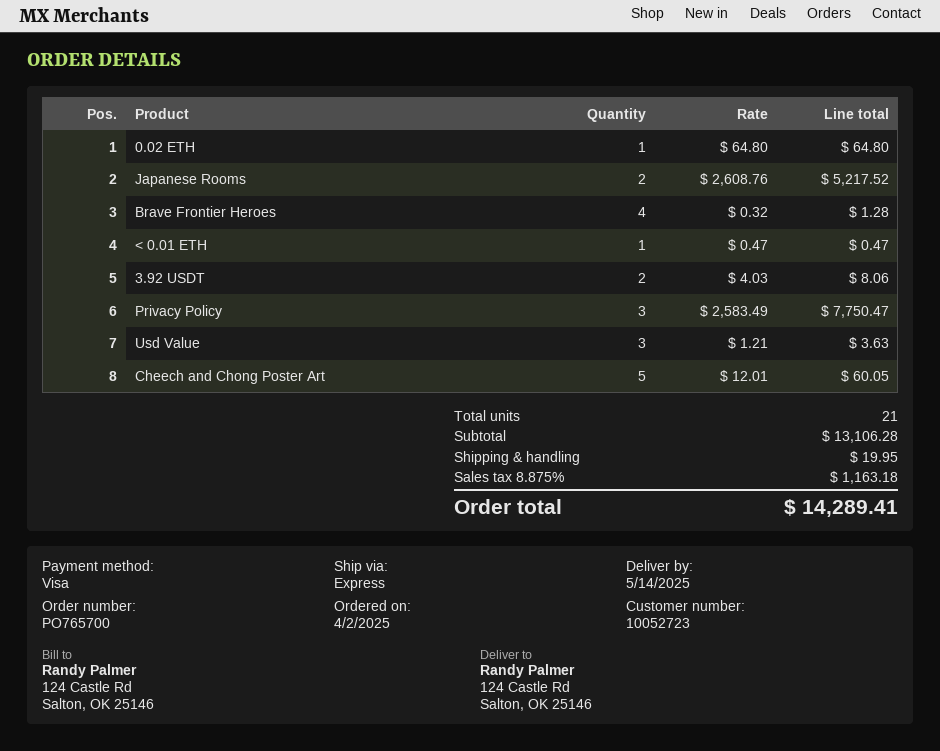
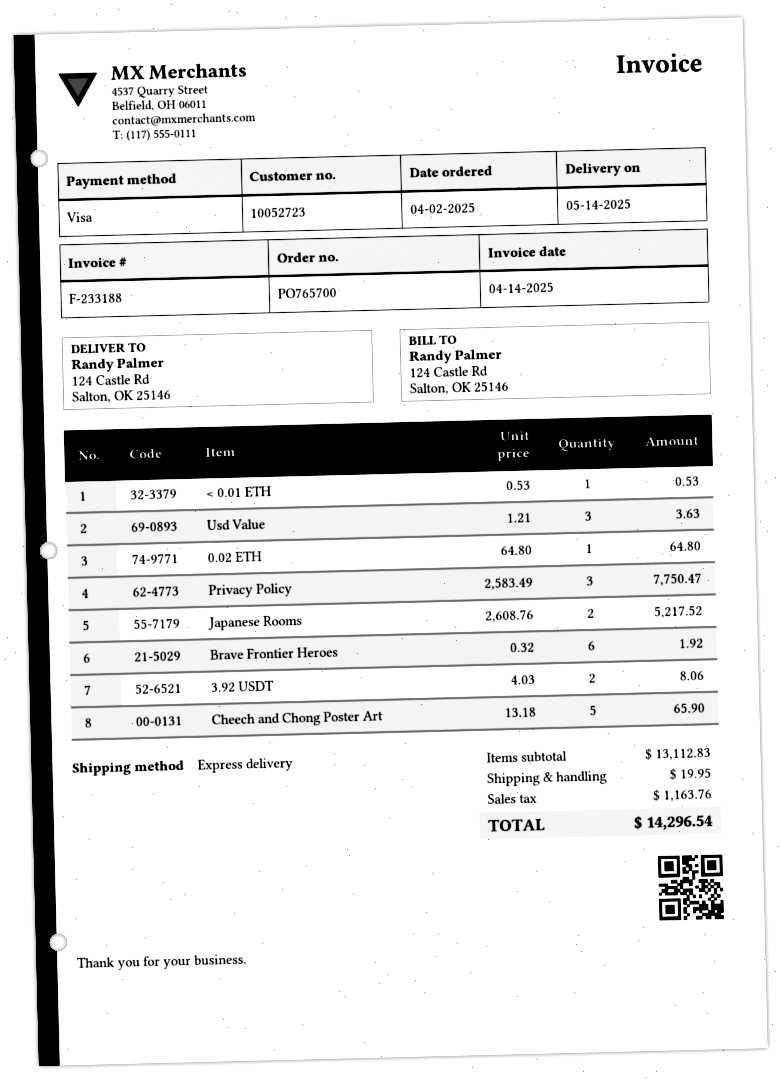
Brave Frontier Heroes: 4 x 0.32 = 1.28 -> 6 x 0.32 = 1.92
< 0.01 ETH: 1 x 0.47 = 0.47 -> 1 x 0.53 = 0.53
Cheech and Chong Poster Art: 5 x 12.01 = 60.05 -> 5 x 13.18 = 65.90
subtotal: 13106.28 -> 13112.83
tax: 1163.18 -> 1163.76
total: 14289.41 -> 14296.54

